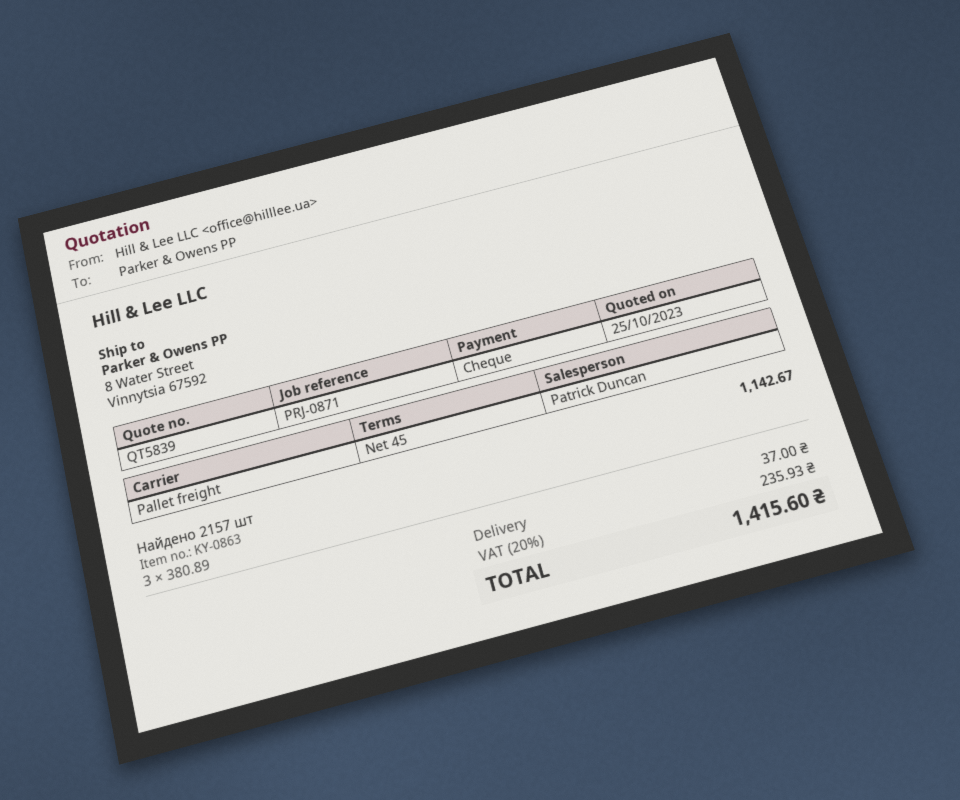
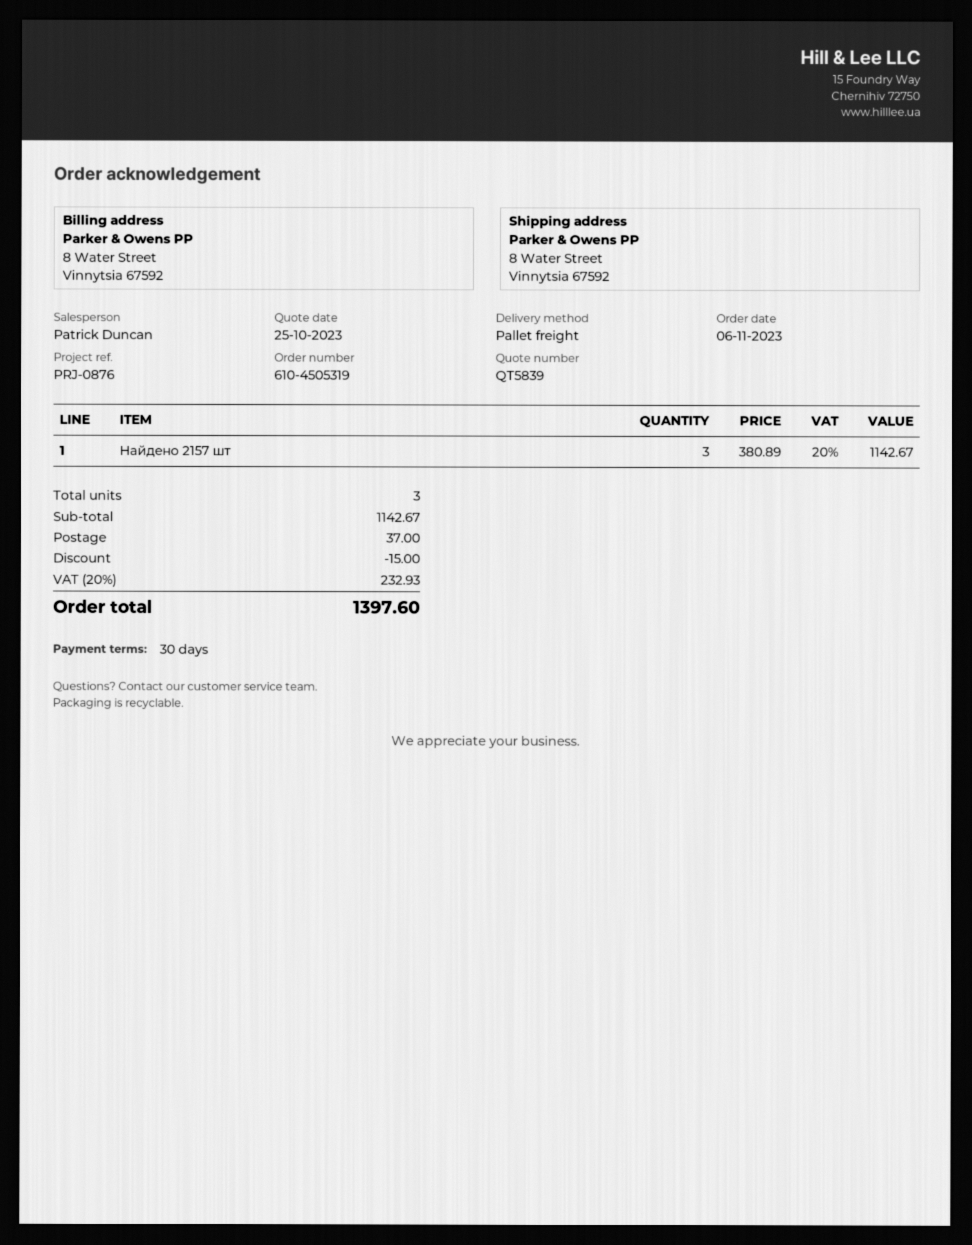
payment terms: 45 days -> 30 days
reference: PRJ-0871 -> PRJ-0876
discount: none -> 15.00
tax: 20% = 235.93 -> 20% = 232.93
total: 1415.60 -> 1397.60

